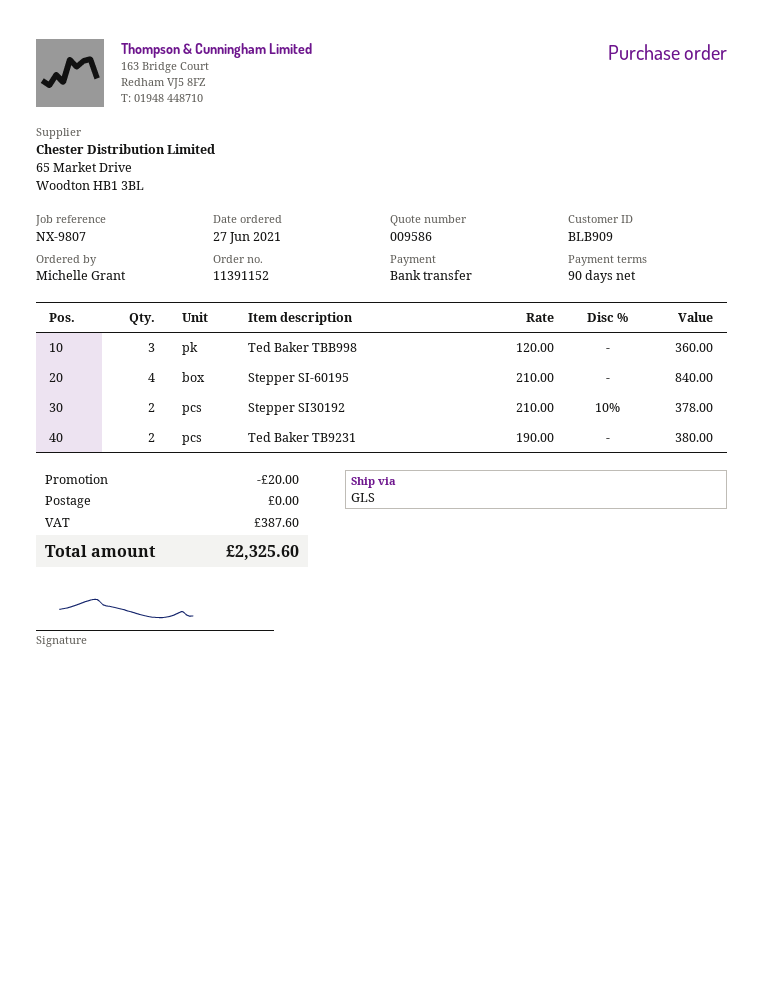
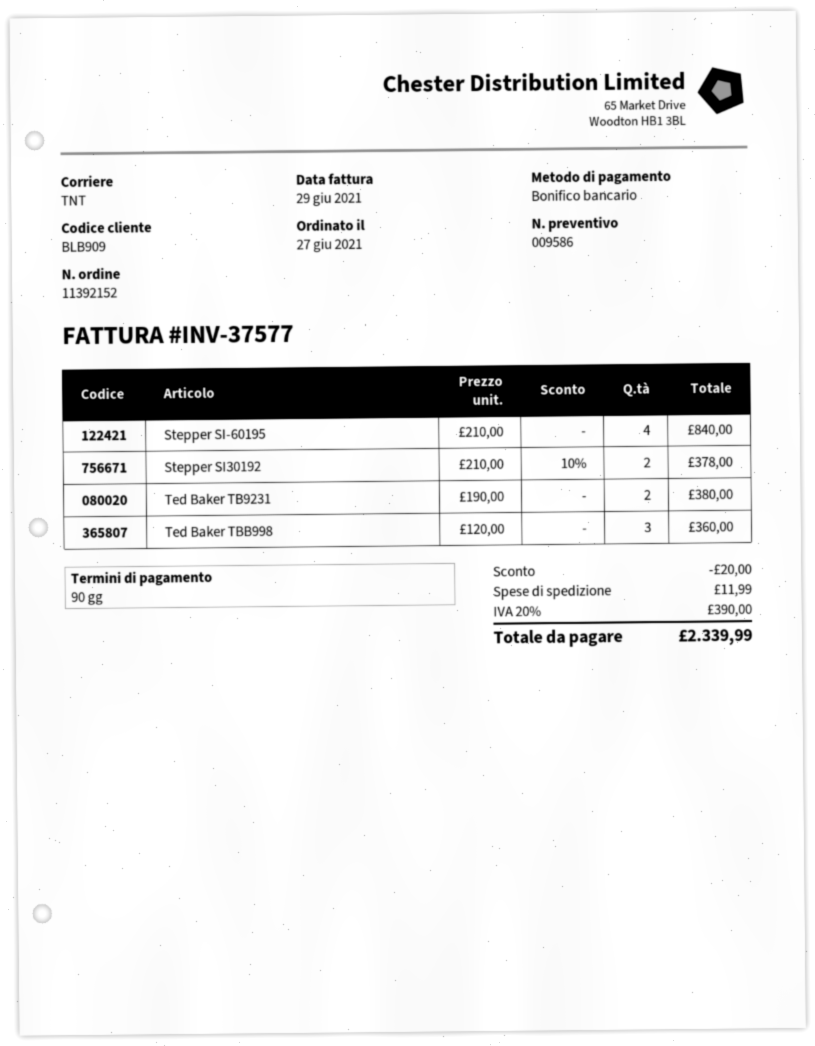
order number: 11391152 -> 11392152
shipping method: GLS -> TNT
shipping: 0.00 -> 11.99
tax: 387.60 -> 390.00
total: 2325.60 -> 2339.99

